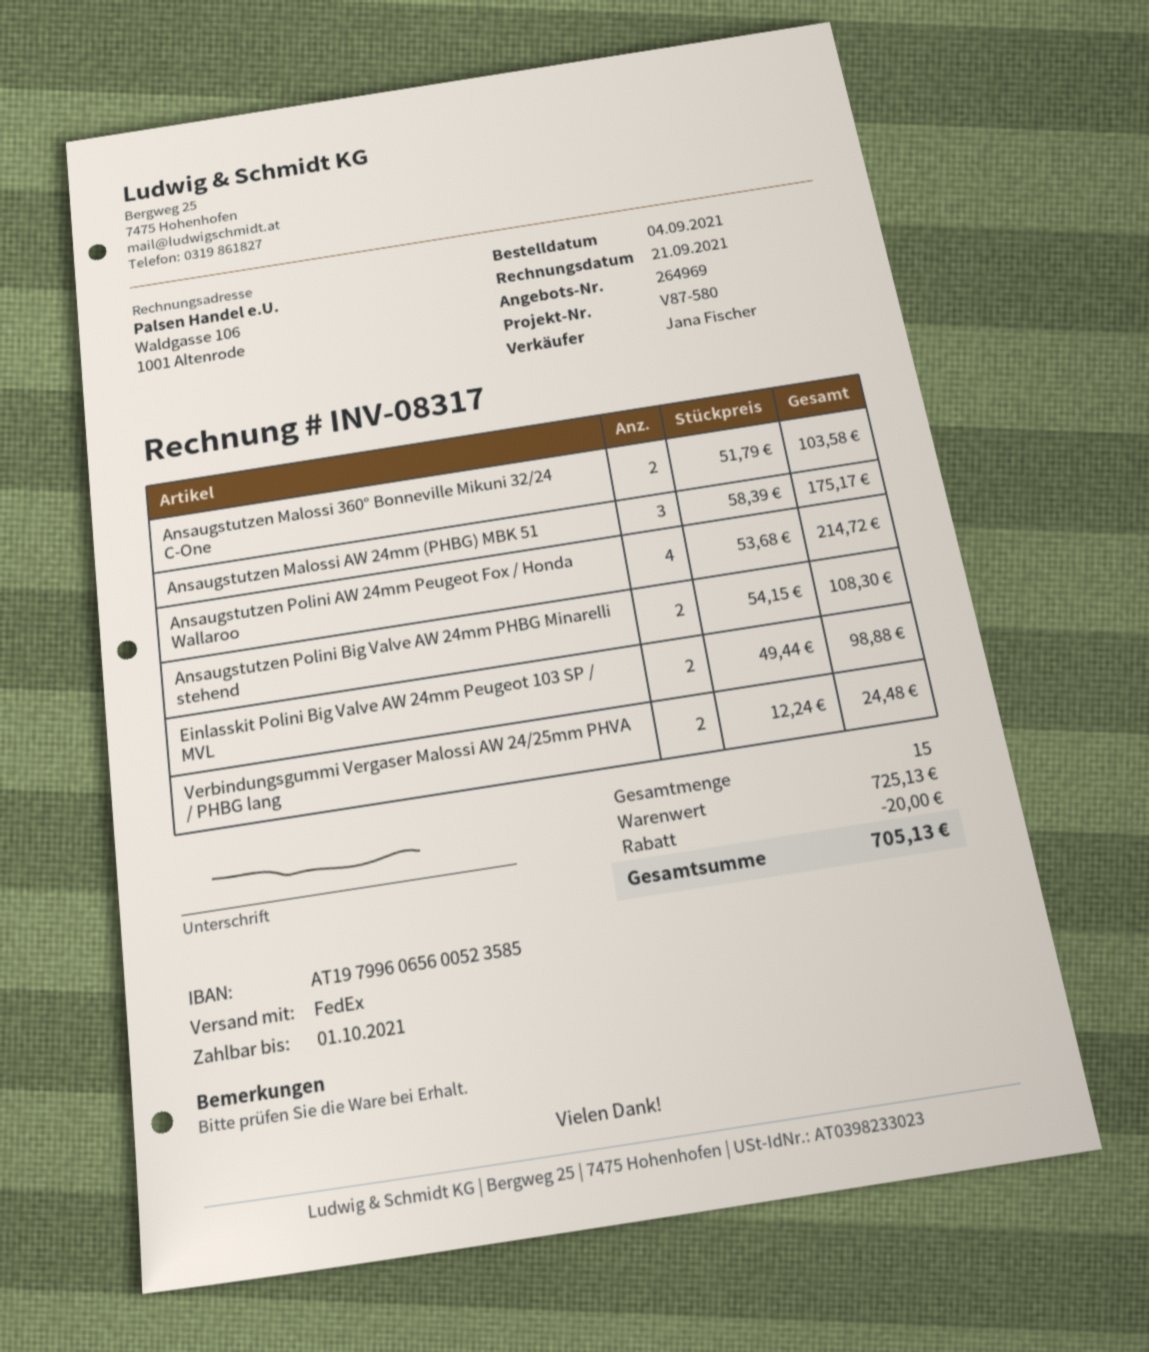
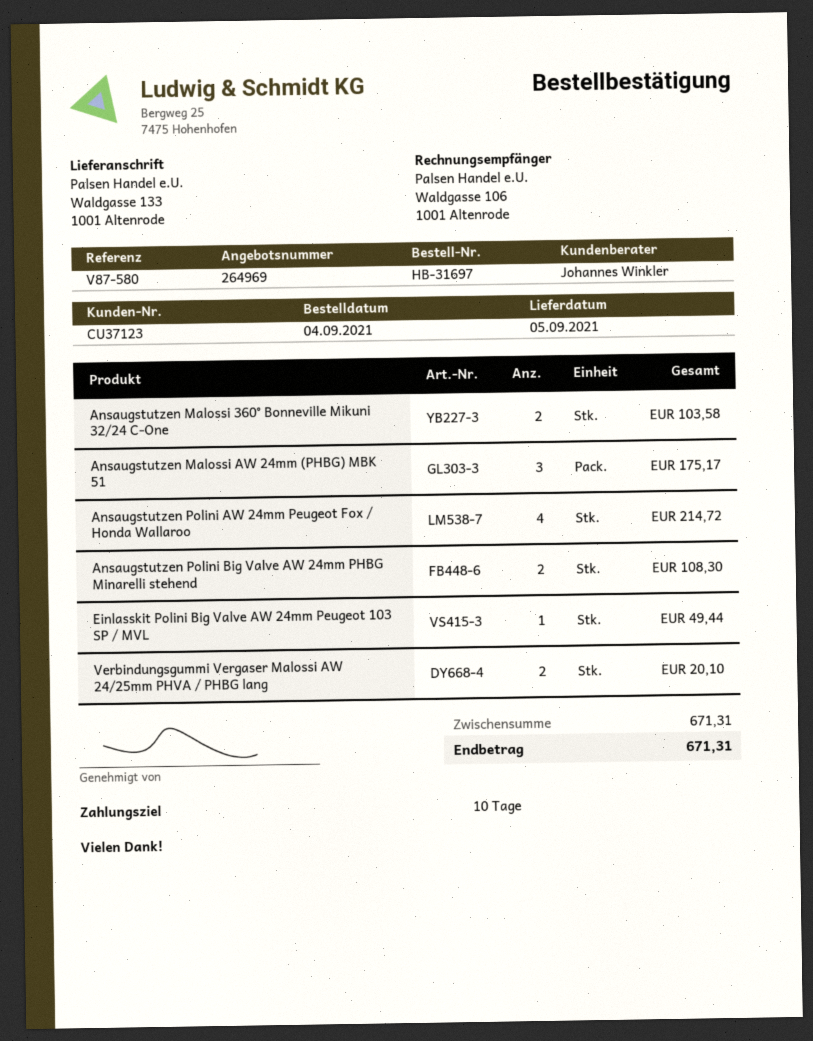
sales rep: Jana Fischer -> Johannes Winkler
Einlasskit Polini Big Valve AW 24mm Peugeot 103 SP / MVL: 2 for 98.88 -> 1 for 49.44
Verbindungsgummi Vergaser Malossi AW 24/25mm PHVA / PHBG lang: 2 for 24.48 -> 2 for 20.10
subtotal: 725.13 -> 671.31
discount: 20.00 -> none
total: 705.13 -> 671.31

